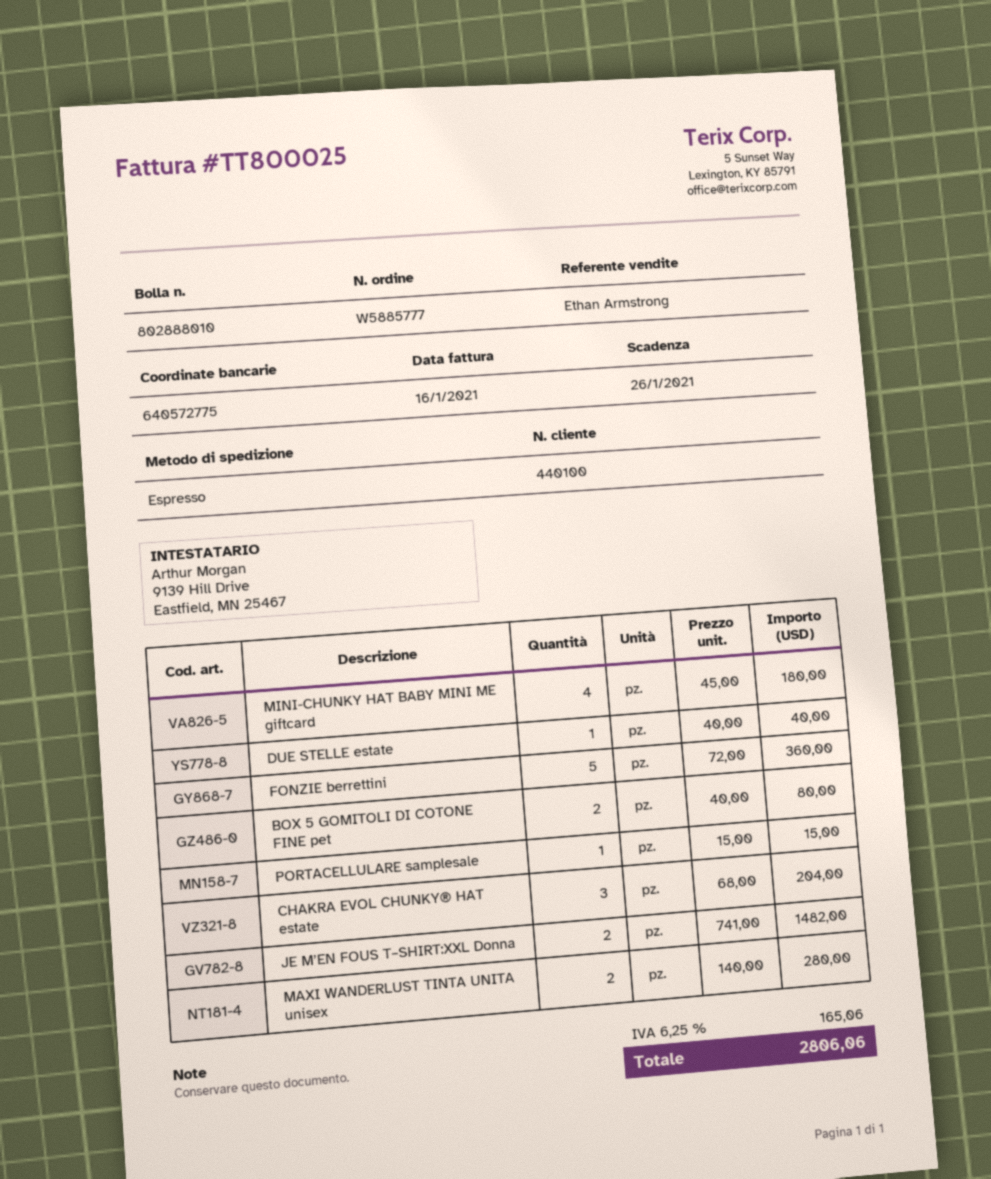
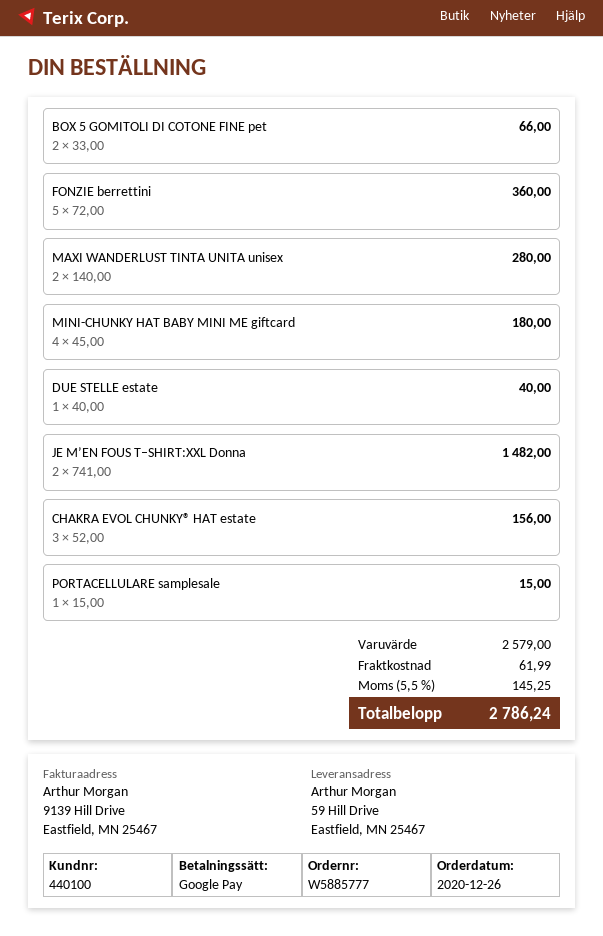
BOX 5 GOMITOLI DI COTONE FINE pet: 2 x 40.00 = 80.00 -> 2 x 33.00 = 66.00
CHAKRA EVOL CHUNKY® HAT estate: 3 x 68.00 = 204.00 -> 3 x 52.00 = 156.00
shipping: none -> 61.99
tax: 6.25% = 165.06 -> 5.5% = 145.25
total: 2806.06 -> 2786.24

